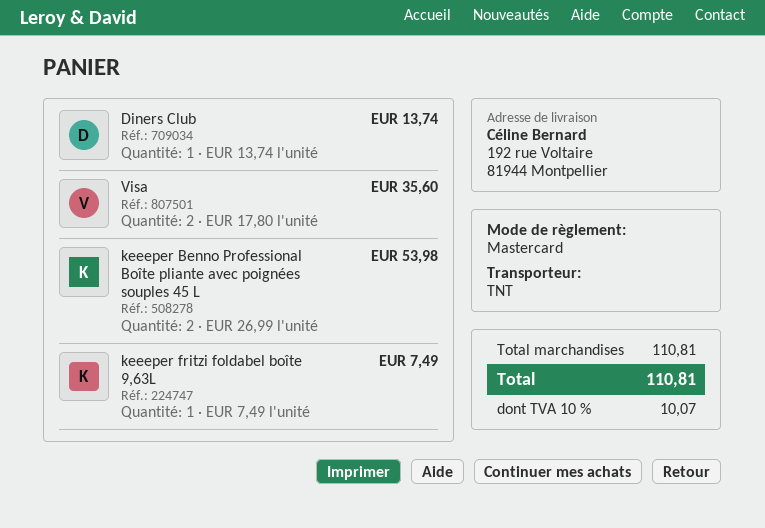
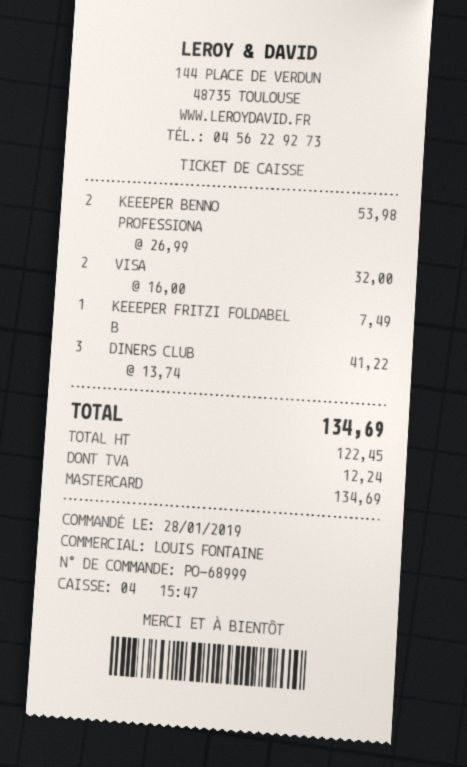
Diners Club: 1 x 13.74 = 13.74 -> 3 x 13.74 = 41.22
Visa: 2 x 17.80 = 35.60 -> 2 x 16.00 = 32.00
tax: 10.07 -> 12.24
total: 110.81 -> 134.69

